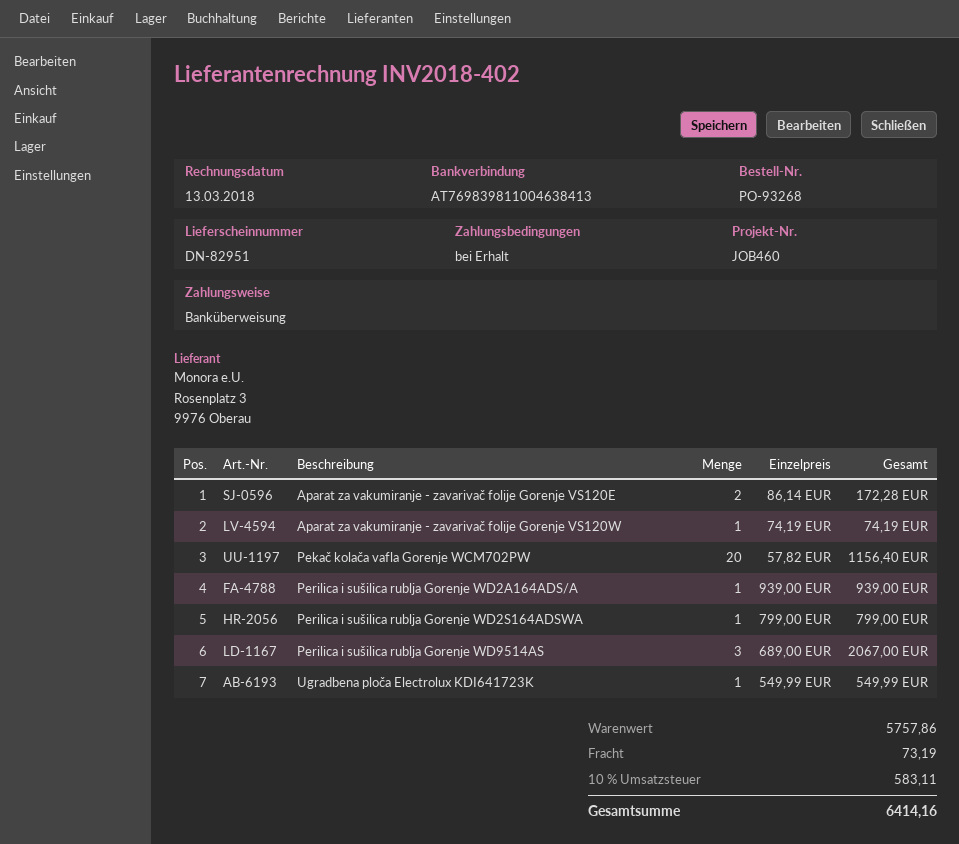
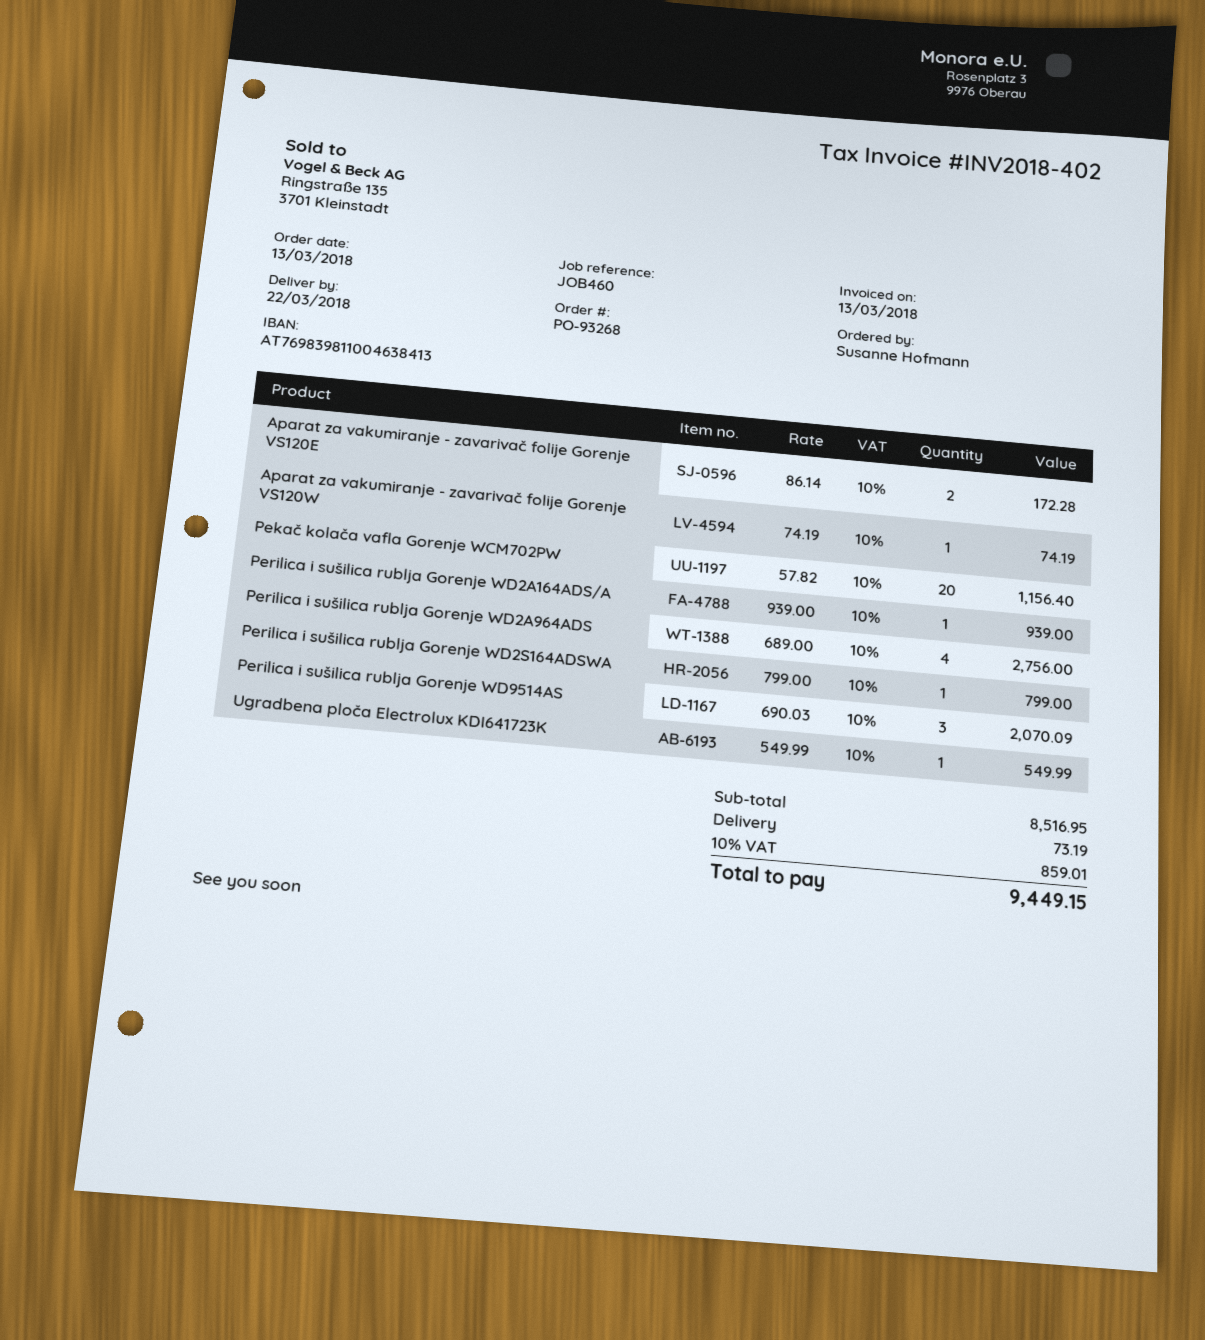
Perilica i sušilica rublja Gorenje WD9514AS: 3 x 689.00 = 2067.00 -> 3 x 690.03 = 2070.09
Perilica i sušilica rublja Gorenje WD2A964ADS: none -> 4 x 689.00 = 2756.00
subtotal: 5757.86 -> 8516.95
tax: 10% = 583.11 -> 10% = 859.01
total: 6414.16 -> 9449.15

